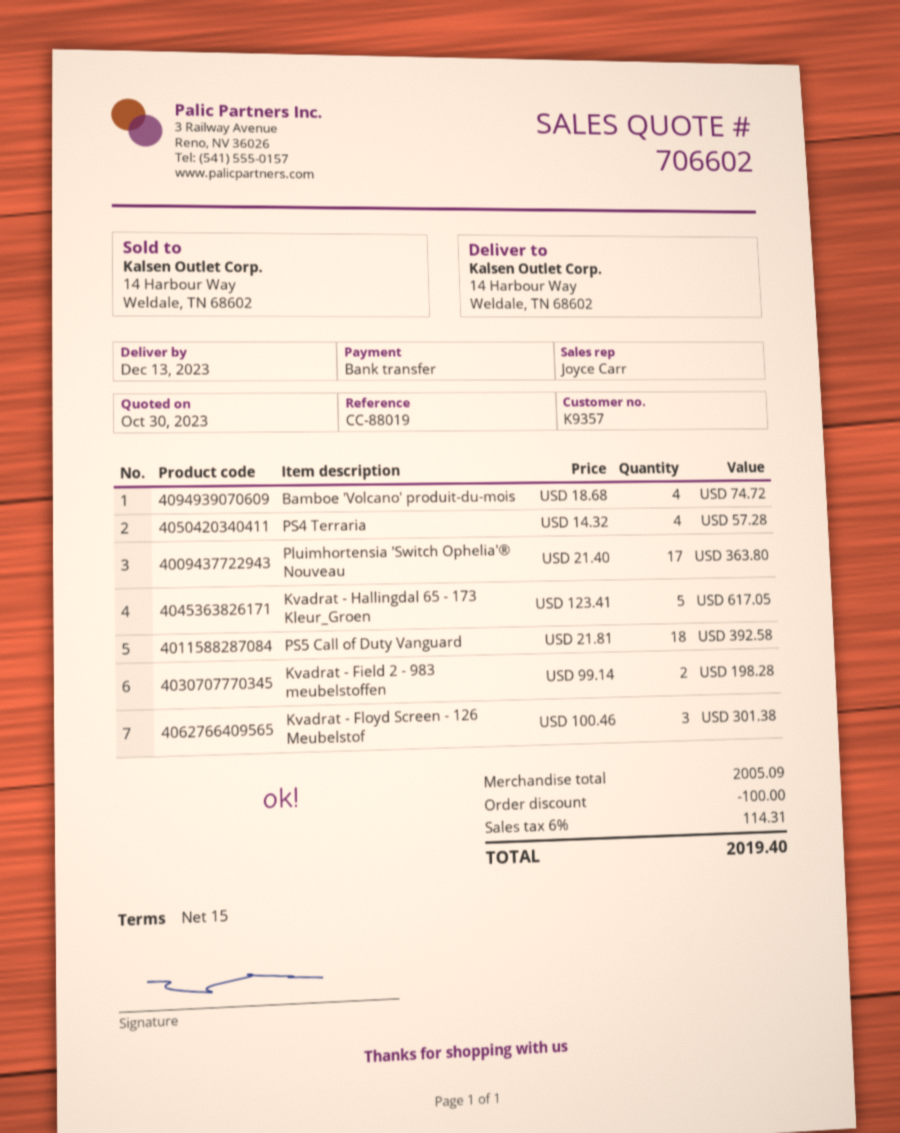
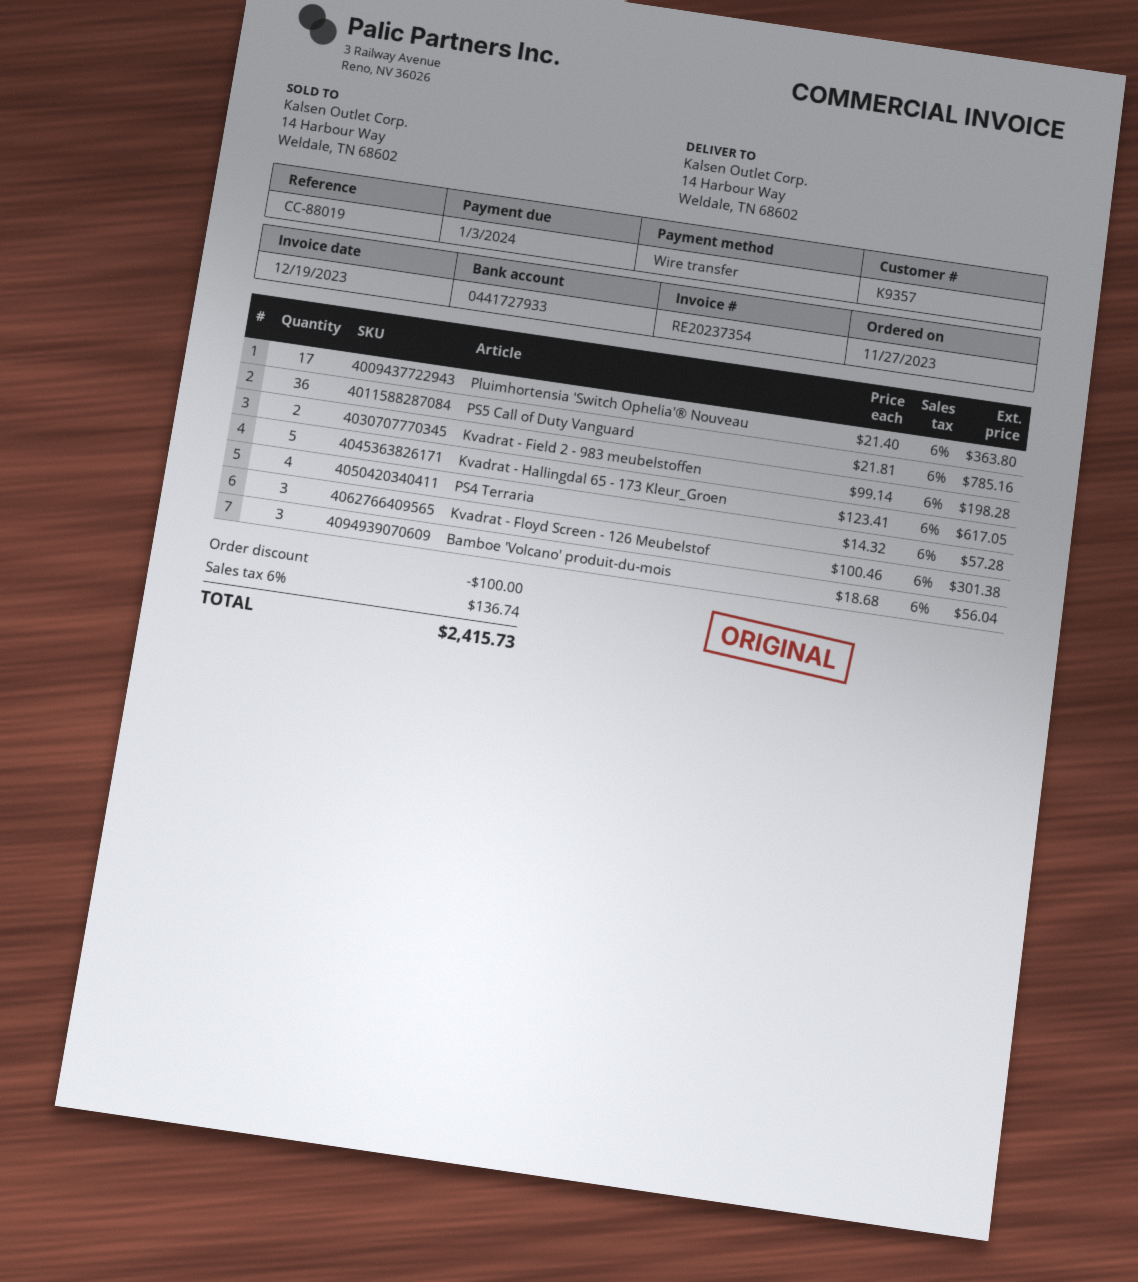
Bamboe 'Volcano' produit-du-mois: 4 x 18.68 = 74.72 -> 3 x 18.68 = 56.04
PS5 Call of Duty Vanguard: 18 x 21.81 = 392.58 -> 36 x 21.81 = 785.16
tax: 6% = 114.31 -> 6% = 136.74
total: 2019.40 -> 2415.73

